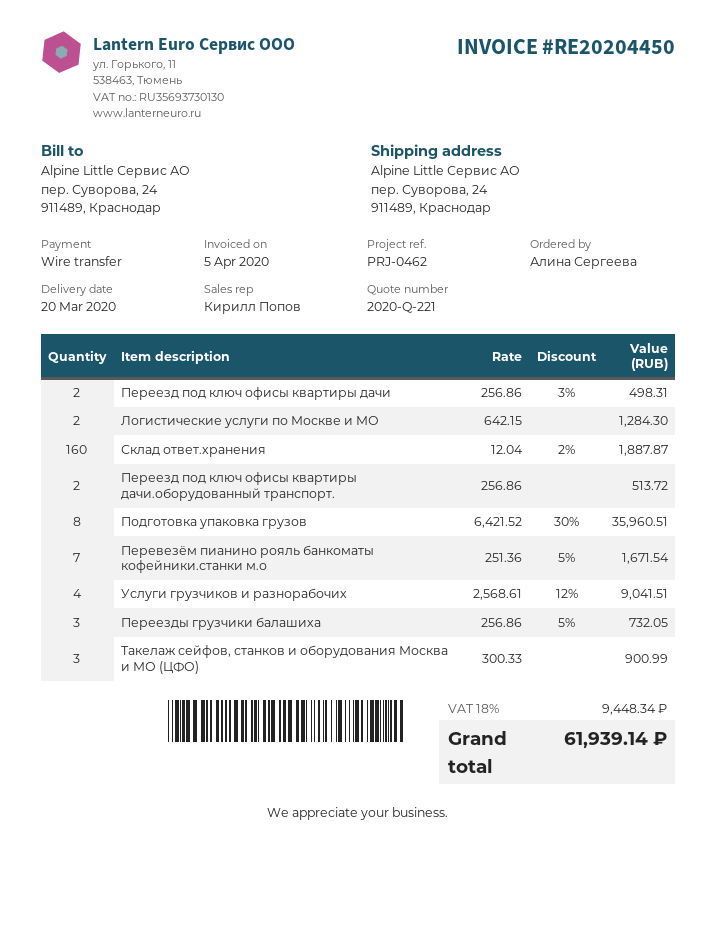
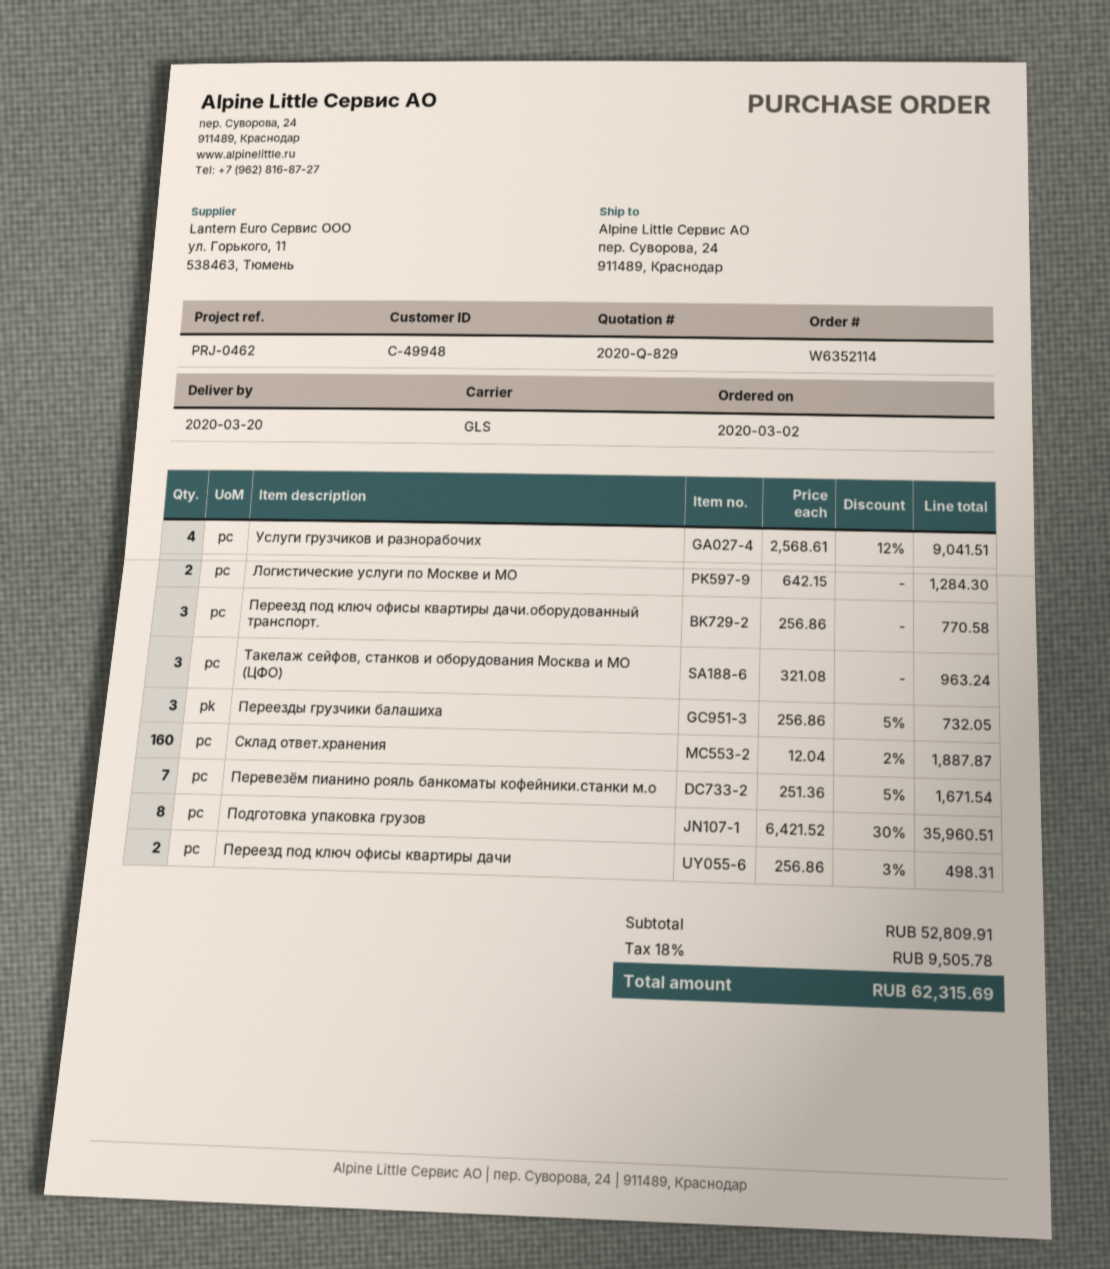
quote number: 2020-Q-221 -> 2020-Q-829
Переезд под ключ офисы квартиры дачи.оборудованный транспорт.: 2 x 256.86 = 513.72 -> 3 x 256.86 = 770.58
Такелаж сейфов, станков и оборудования Москва и МО (ЦФО): 3 x 300.33 = 900.99 -> 3 x 321.08 = 963.24
tax: 18% = 9448.34 -> 18% = 9505.78
total: 61939.14 -> 62315.69

